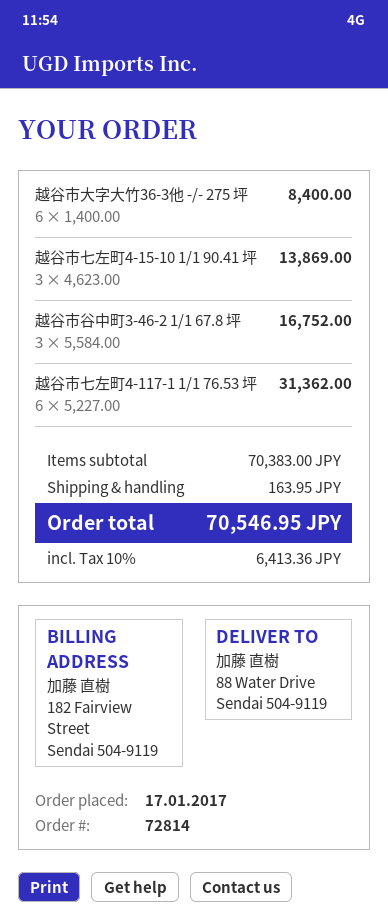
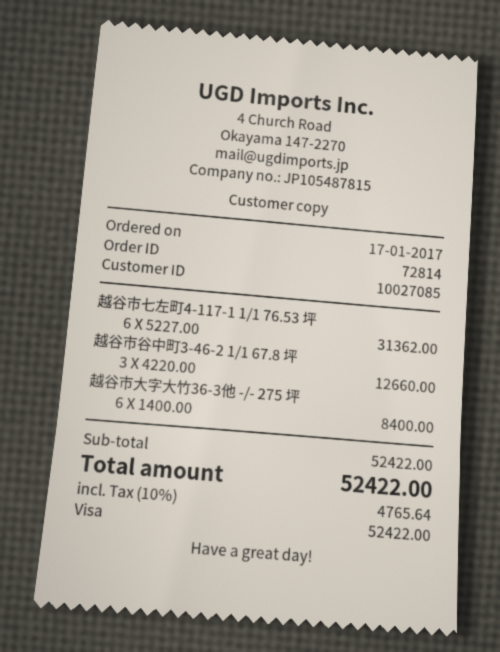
越谷市七左町4-15-10 1/1 90.41 坪: 3 x 4623.00 = 13869.00 -> none
越谷市谷中町3-46-2 1/1 67.8 坪: 3 x 5584.00 = 16752.00 -> 3 x 4220.00 = 12660.00
subtotal: 70383.00 -> 52422.00
shipping: 163.95 -> none
tax: 10% = 6413.36 -> 10% = 4765.64
total: 70546.95 -> 52422.00

